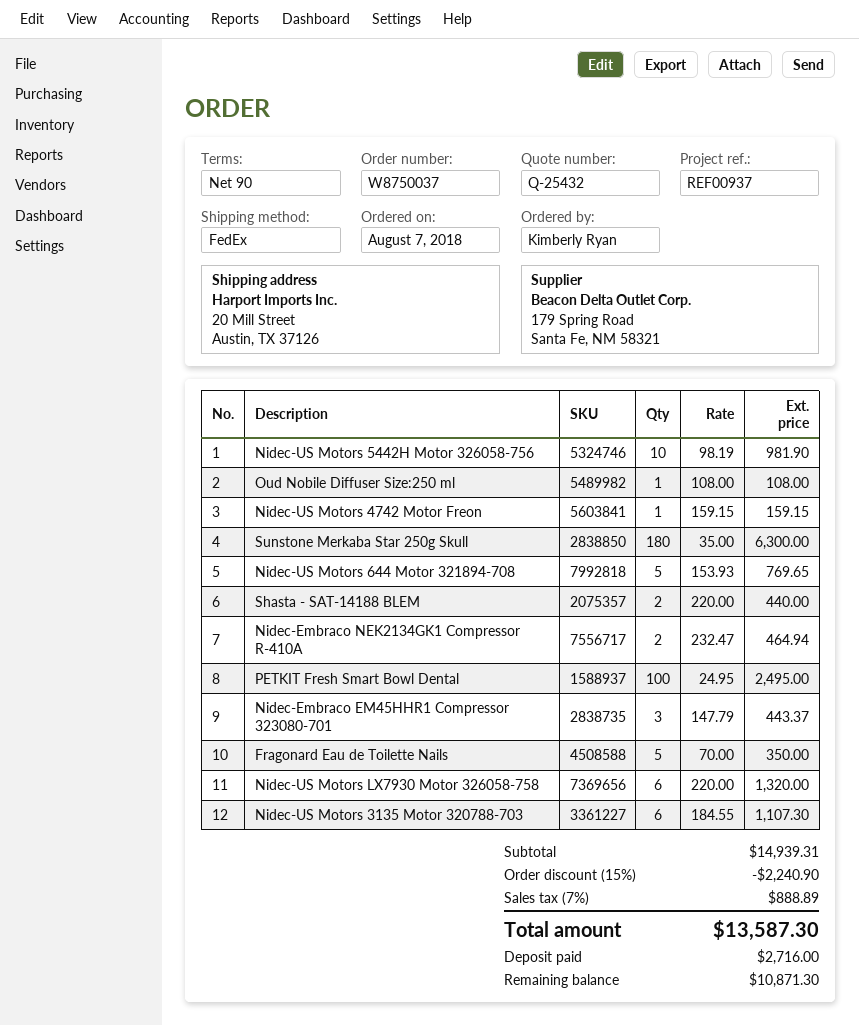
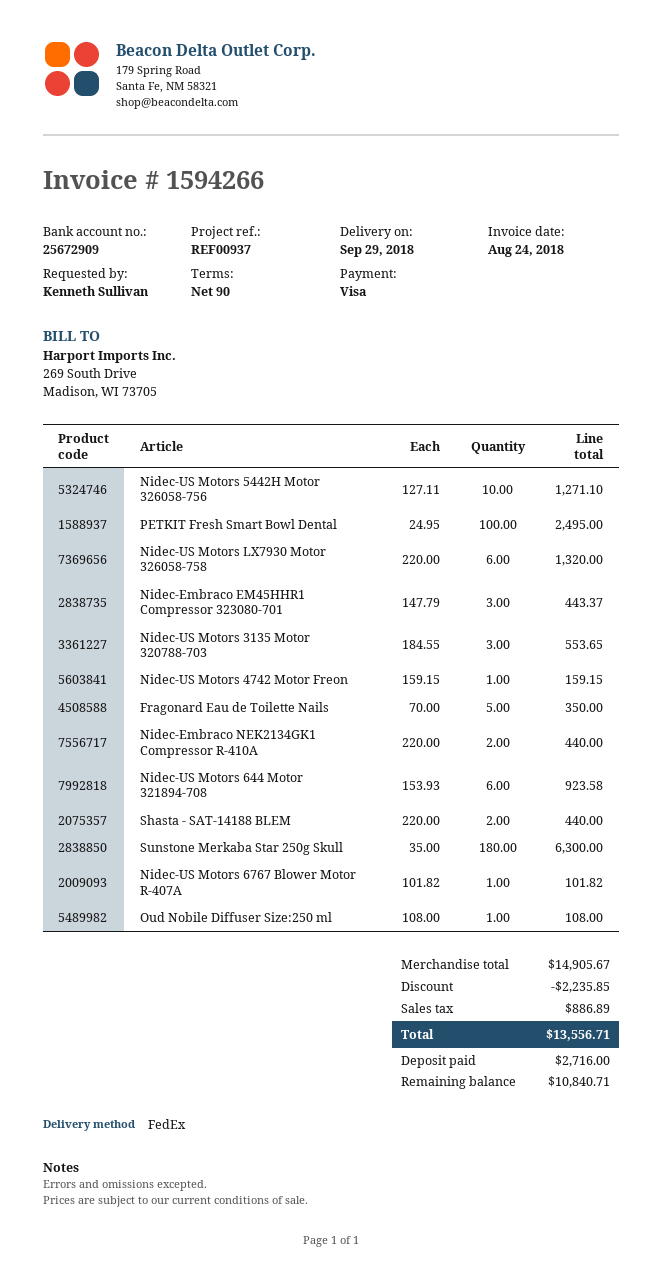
ordered by: Kimberly Ryan -> Kenneth Sullivan
Nidec-US Motors 5442H Motor 326058-756: 10 x 98.19 = 981.90 -> 10 x 127.11 = 1271.10
Nidec-US Motors 644 Motor 321894-708: 5 x 153.93 = 769.65 -> 6 x 153.93 = 923.58
Nidec-Embraco NEK2134GK1 Compressor R-410A: 2 x 232.47 = 464.94 -> 2 x 220.00 = 440.00
Nidec-US Motors 3135 Motor 320788-703: 6 x 184.55 = 1107.30 -> 3 x 184.55 = 553.65
Nidec-US Motors 6767 Blower Motor R-407A: none -> 1 x 101.82 = 101.82
subtotal: 14939.31 -> 14905.67
discount: 2240.90 -> 2235.85
tax: 888.89 -> 886.89
total: 13587.30 -> 13556.71
balance: 10871.30 -> 10840.71

